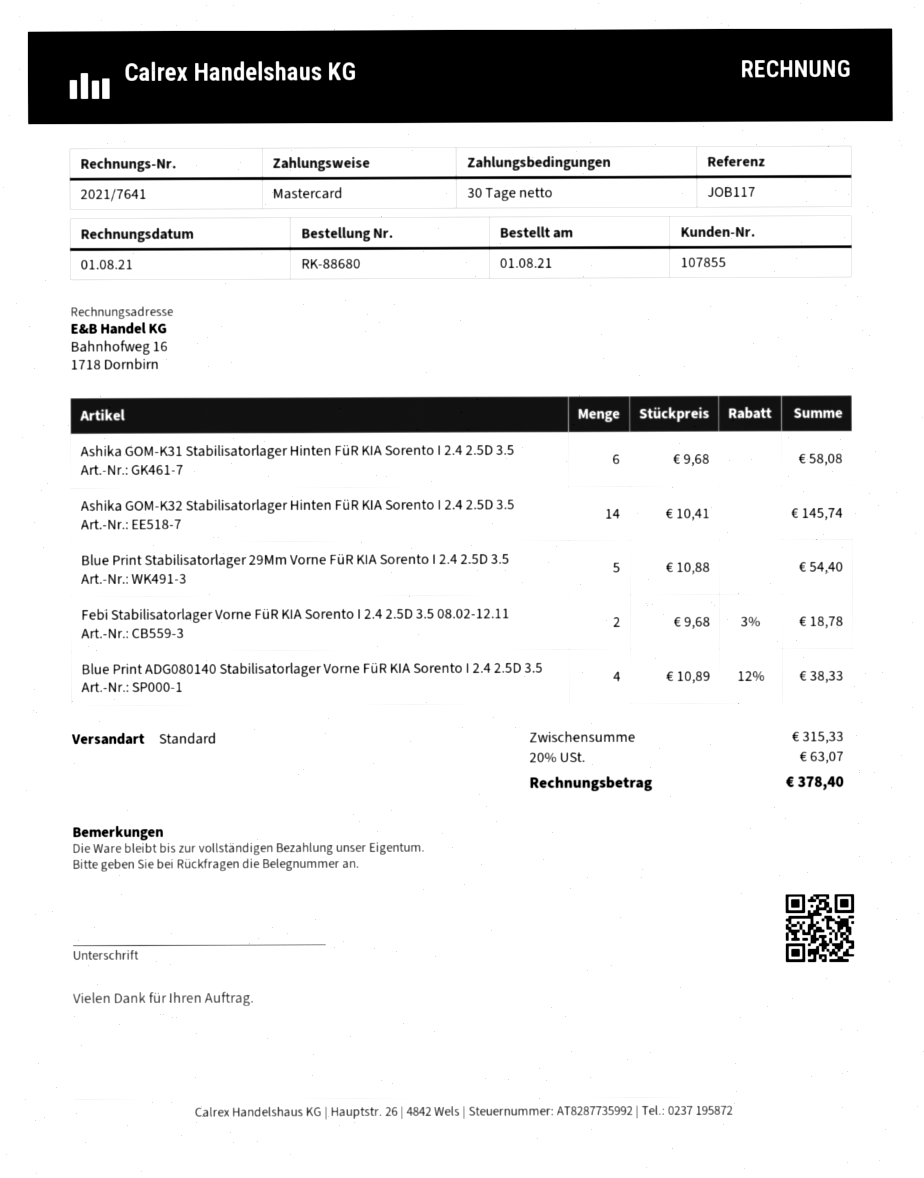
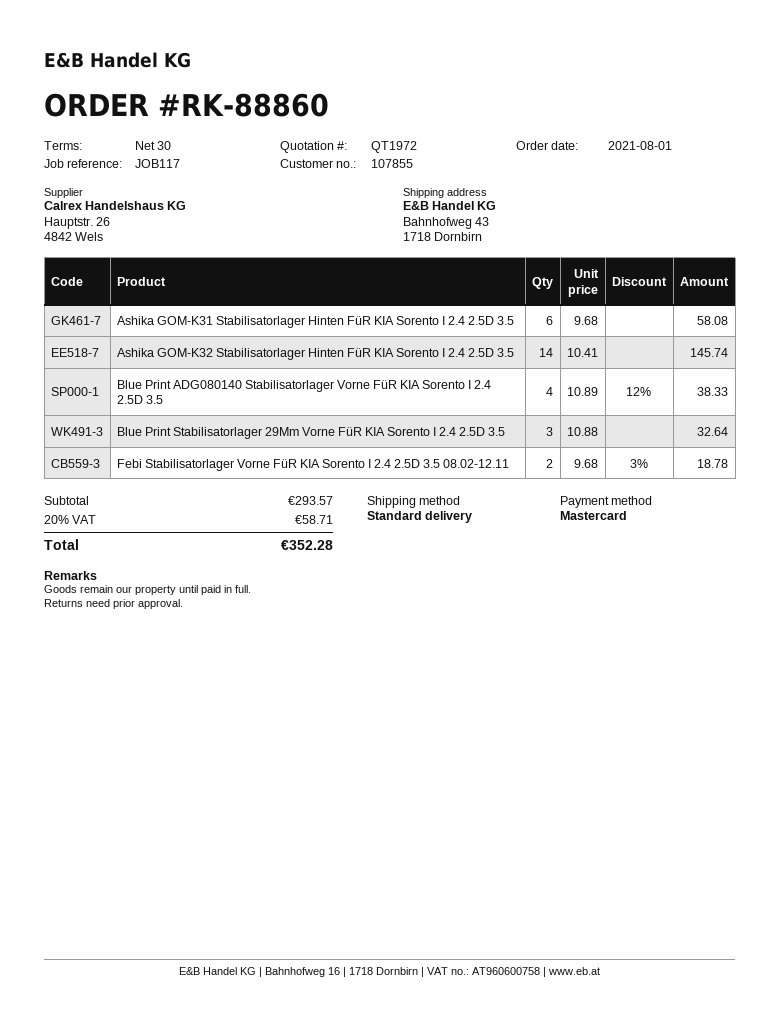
order number: RK-88680 -> RK-88860
Blue Print Stabilisatorlager 29Mm Vorne FüR KIA Sorento I 2.4 2.5D 3.5: 5 x 10.88 = 54.40 -> 3 x 10.88 = 32.64
subtotal: 315.33 -> 293.57
tax: 20% = 63.07 -> 20% = 58.71
total: 378.40 -> 352.28

